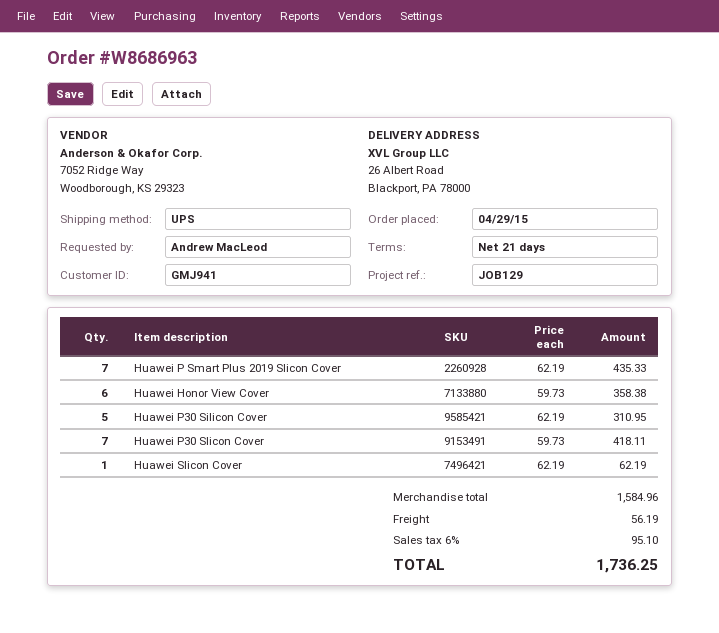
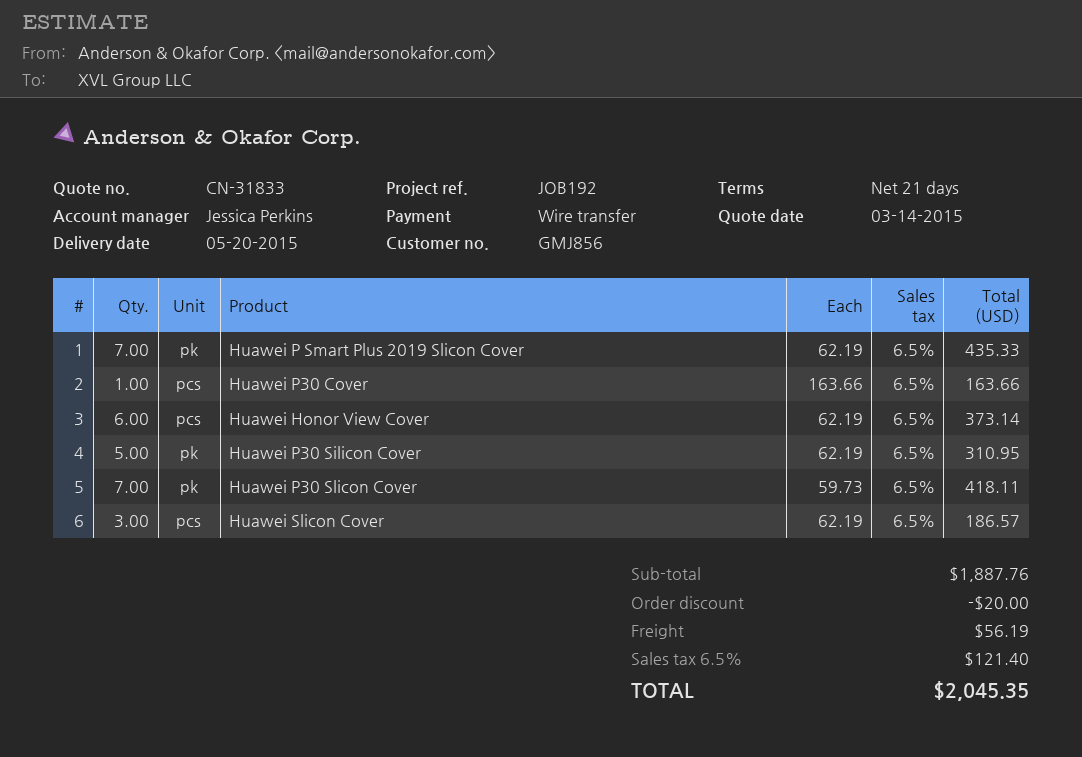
customer number: GMJ941 -> GMJ856
reference: JOB129 -> JOB192
Huawei Honor View Cover: 6 x 59.73 = 358.38 -> 6 x 62.19 = 373.14
Huawei Slicon Cover: 1 x 62.19 = 62.19 -> 3 x 62.19 = 186.57
Huawei P30 Cover: none -> 1 x 163.66 = 163.66
subtotal: 1584.96 -> 1887.76
discount: none -> 20.00
tax: 6% = 95.10 -> 6.5% = 121.40
total: 1736.25 -> 2045.35

